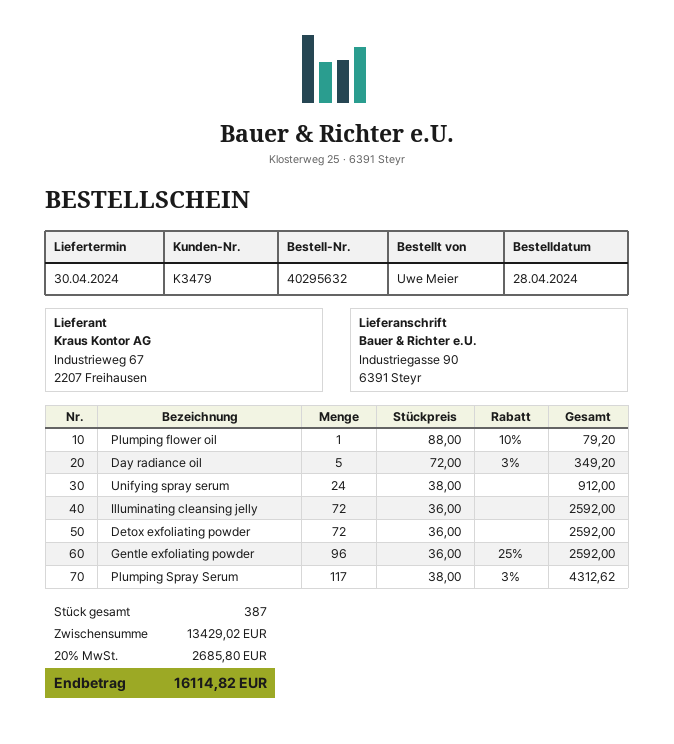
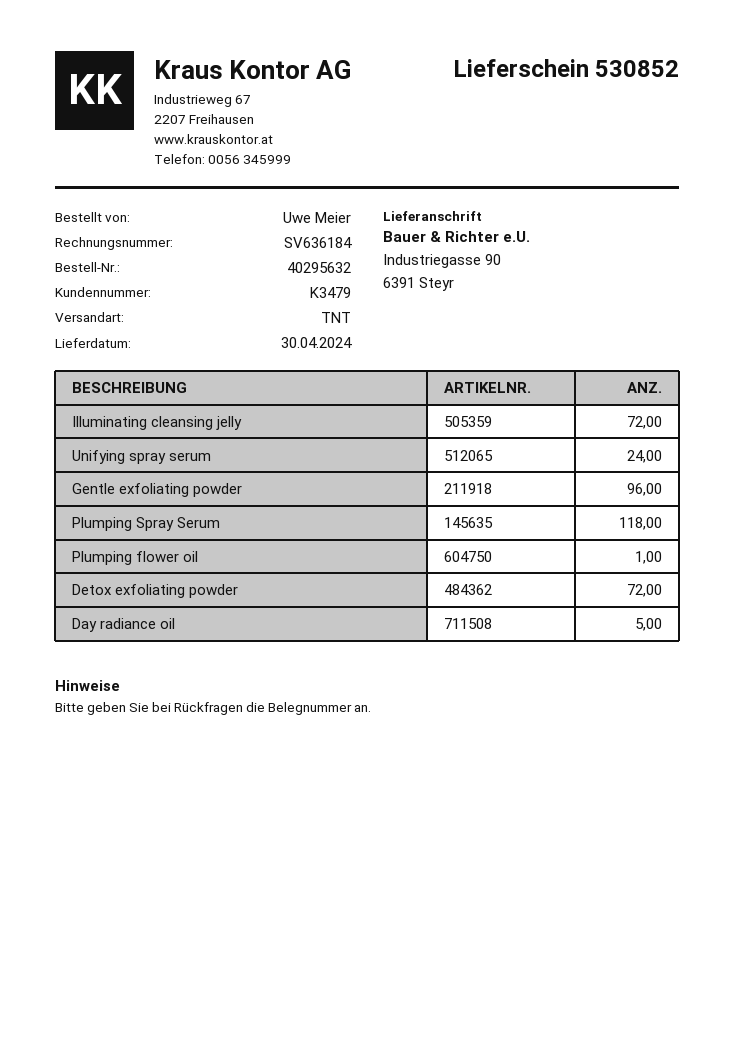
Plumping Spray Serum: 117 -> 118

